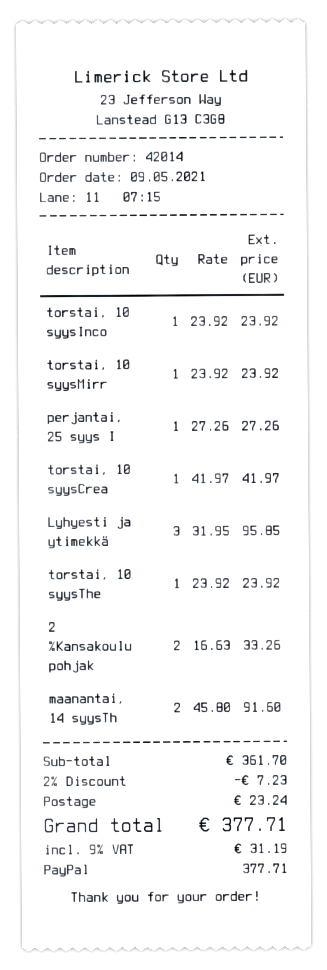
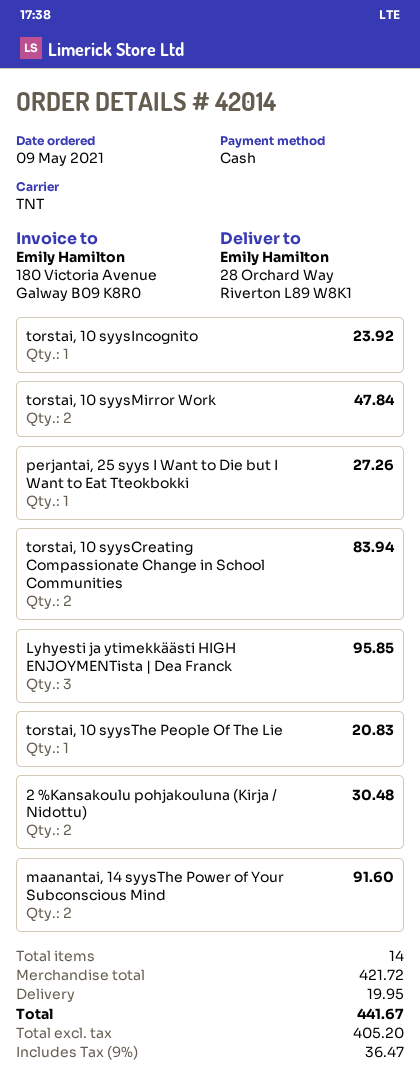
payment method: PayPal -> cash
torstai, 10 syysMirr: 1 for 23.92 -> 2 for 47.84
torstai, 10 syysCrea: 1 for 41.97 -> 2 for 83.94
torstai, 10 syysThe: 1 for 23.92 -> 1 for 20.83
2 %Kansakoulu pohjak: 2 for 33.26 -> 2 for 30.48
subtotal: 361.70 -> 421.72
discount: 2% = 7.23 -> none
shipping: 23.24 -> 19.95
tax: 9% = 31.19 -> 9% = 36.47
total: 377.71 -> 441.67

